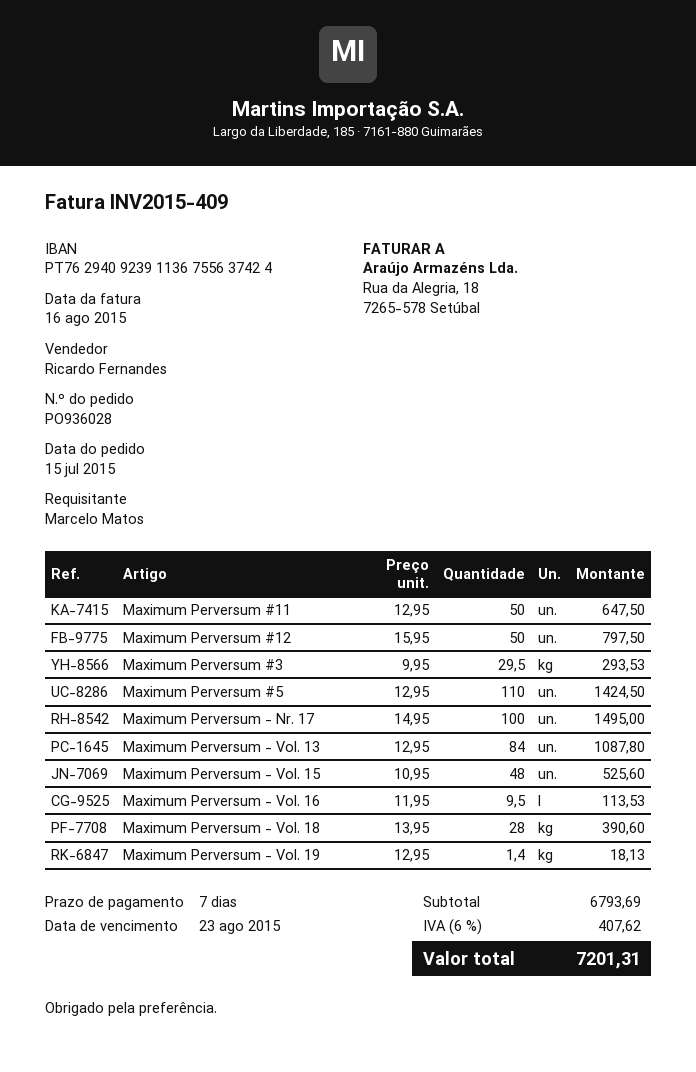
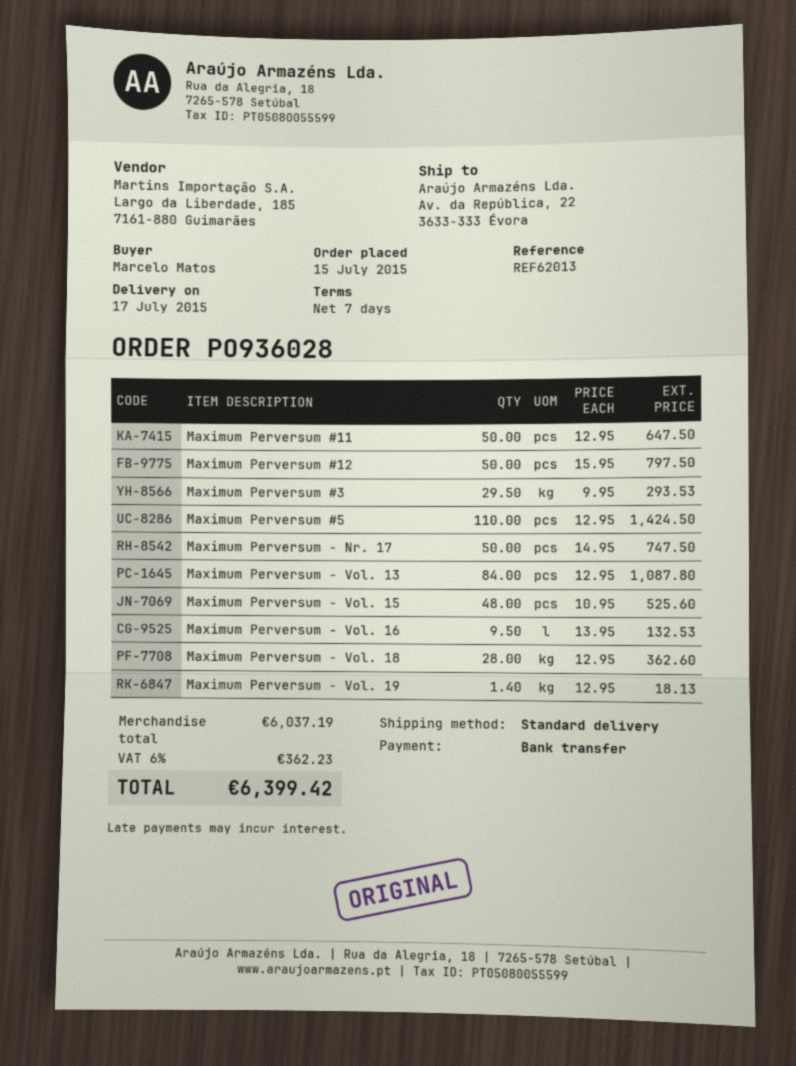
Maximum Perversum - Nr. 17: 100 x 14.95 = 1495.00 -> 50 x 14.95 = 747.50
Maximum Perversum - Vol. 16: 9.5 x 11.95 = 113.53 -> 9.5 x 13.95 = 132.53
Maximum Perversum - Vol. 18: 28 x 13.95 = 390.60 -> 28 x 12.95 = 362.60
subtotal: 6793.69 -> 6037.19
tax: 6% = 407.62 -> 6% = 362.23
total: 7201.31 -> 6399.42

